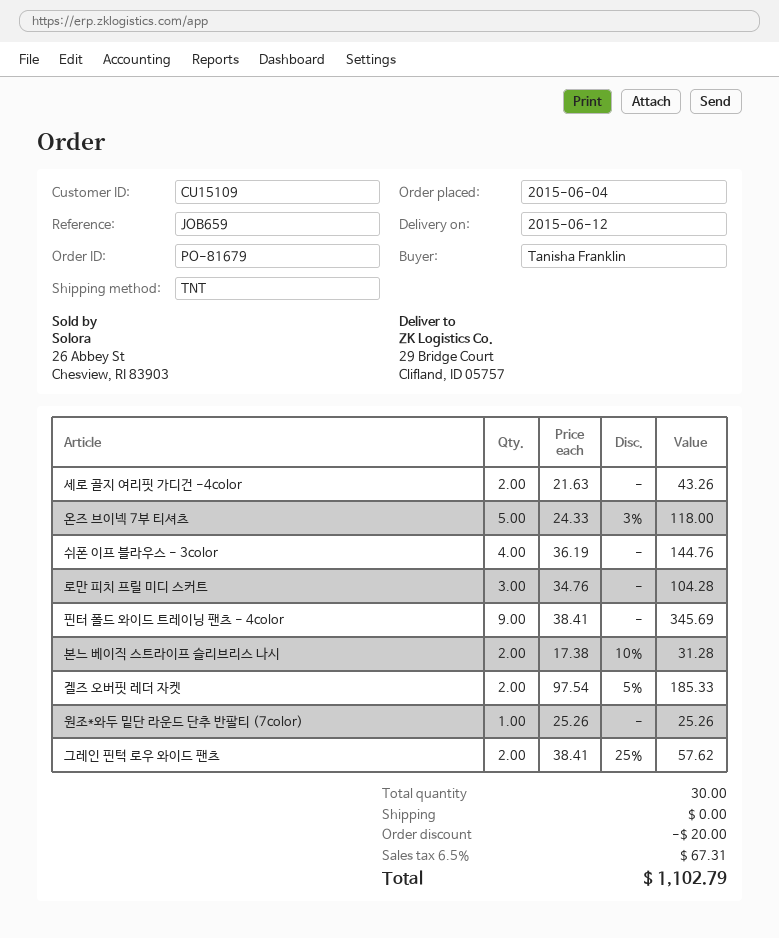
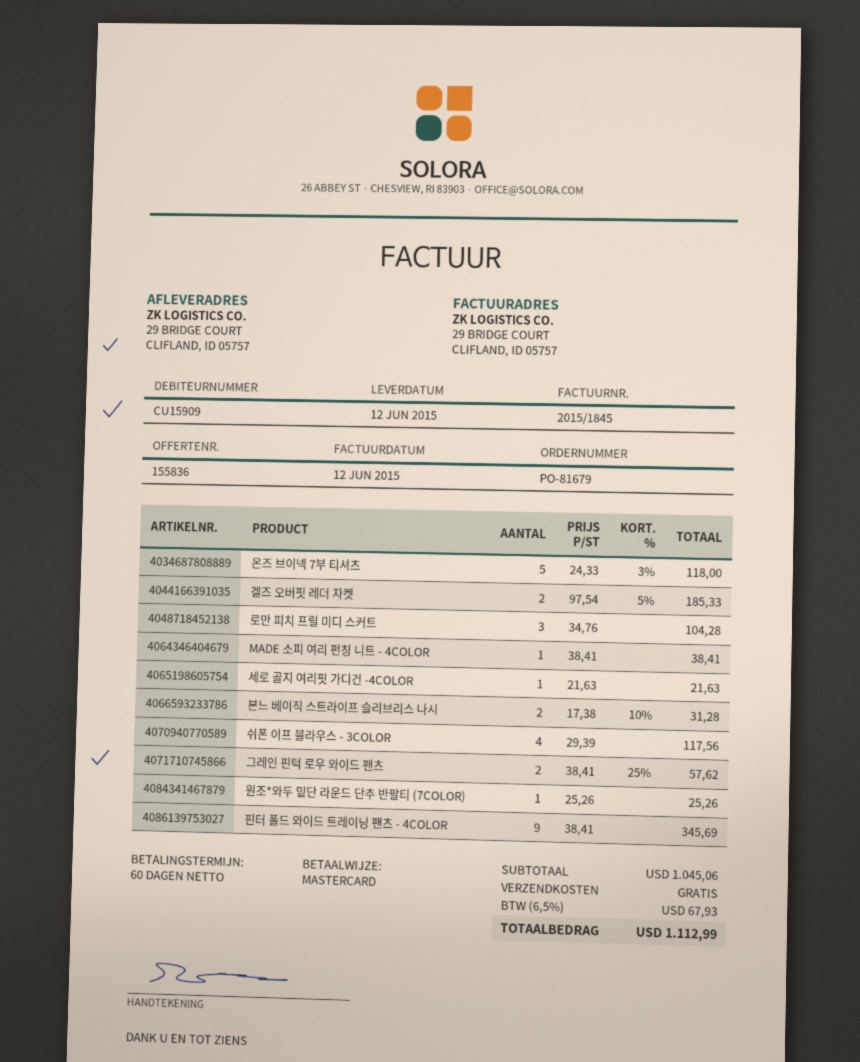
customer number: CU15109 -> CU15909
세로 골지 여리핏 가디건 -4color: 2 x 21.63 = 43.26 -> 1 x 21.63 = 21.63
쉬폰 이프 블라우스 - 3color: 4 x 36.19 = 144.76 -> 4 x 29.39 = 117.56
MADE 소피 여리 펀칭 니트 - 4COLOR: none -> 1 x 38.41 = 38.41
discount: 20.00 -> none
tax: 6.5% = 67.31 -> 6.5% = 67.93
total: 1102.79 -> 1112.99

